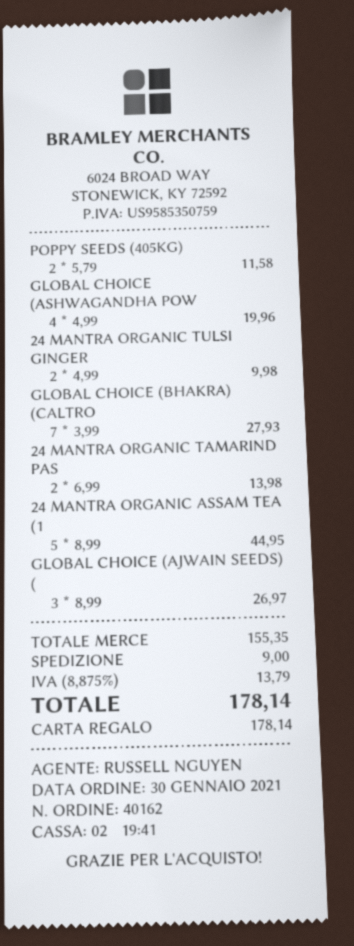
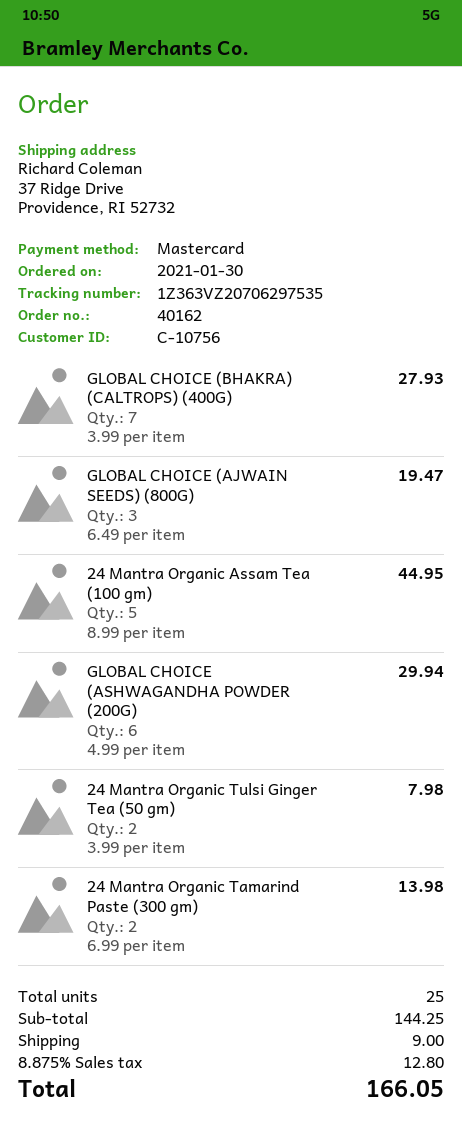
payment method: gift card -> Mastercard
POPPY SEEDS (405KG): 2 x 5.79 = 11.58 -> none
GLOBAL CHOICE (ASHWAGANDHA POW: 4 x 4.99 = 19.96 -> 6 x 4.99 = 29.94
24 MANTRA ORGANIC TULSI GINGER: 2 x 4.99 = 9.98 -> 2 x 3.99 = 7.98
GLOBAL CHOICE (AJWAIN SEEDS) (: 3 x 8.99 = 26.97 -> 3 x 6.49 = 19.47
subtotal: 155.35 -> 144.25
tax: 8.875% = 13.79 -> 8.875% = 12.80
total: 178.14 -> 166.05

